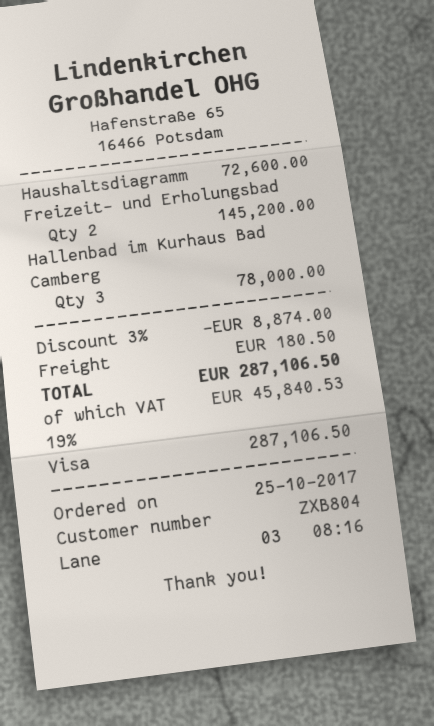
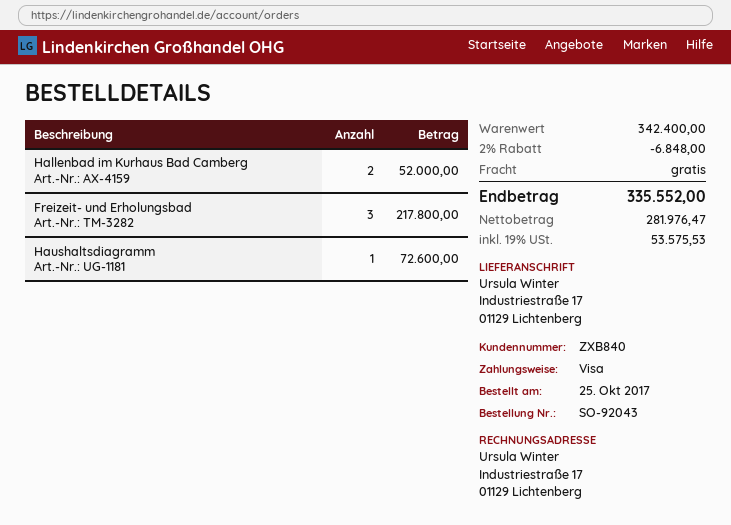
customer number: ZXB804 -> ZXB840
Freizeit- und Erholungsbad: 2 for 145200.00 -> 3 for 217800.00
Hallenbad im Kurhaus Bad Camberg: 3 for 78000.00 -> 2 for 52000.00
discount: 3% = 8874.00 -> 2% = 6848.00
shipping: 180.50 -> 0.00
tax: 19% = 45840.53 -> 19% = 53575.53
total: 287106.50 -> 335552.00

